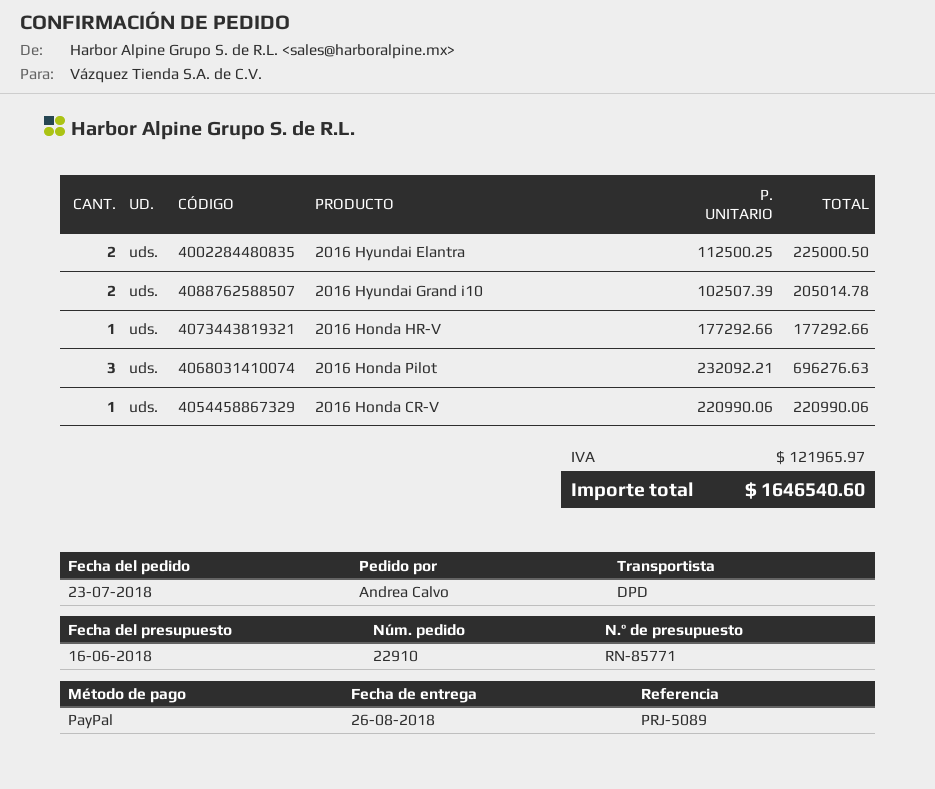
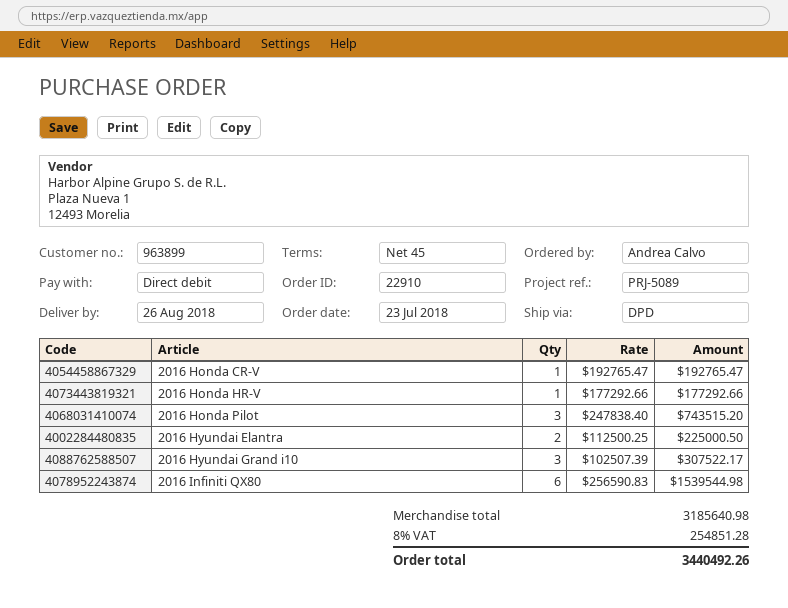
payment method: PayPal -> direct debit
2016 Hyundai Grand i10: 2 x 102507.39 = 205014.78 -> 3 x 102507.39 = 307522.17
2016 Honda Pilot: 3 x 232092.21 = 696276.63 -> 3 x 247838.40 = 743515.20
2016 Honda CR-V: 1 x 220990.06 = 220990.06 -> 1 x 192765.47 = 192765.47
2016 Infiniti QX80: none -> 6 x 256590.83 = 1539544.98
tax: 121965.97 -> 254851.28
total: 1646540.60 -> 3440492.26

